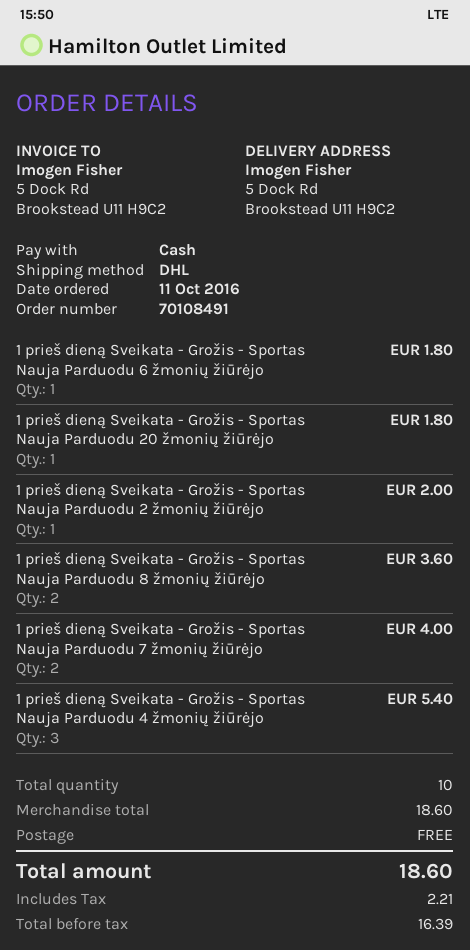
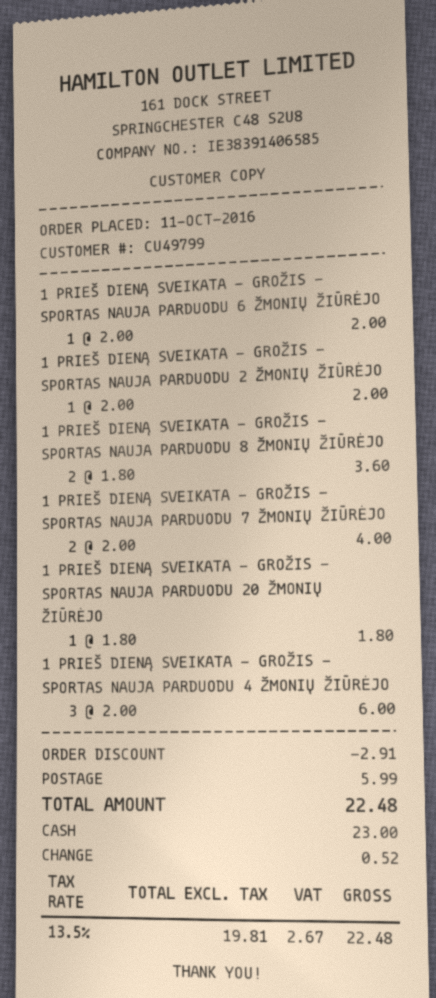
1 prieš dieną Sveikata - Grožis - Sportas Nauja Parduodu 6 žmonių žiūrėjo: 1 for 1.80 -> 1 for 2.00
1 prieš dieną Sveikata - Grožis - Sportas Nauja Parduodu 4 žmonių žiūrėjo: 3 for 5.40 -> 3 for 6.00
discount: none -> 2.91
shipping: 0.00 -> 5.99
net: 16.39 -> 19.81
tax: 2.21 -> 2.67
total: 18.60 -> 22.48

